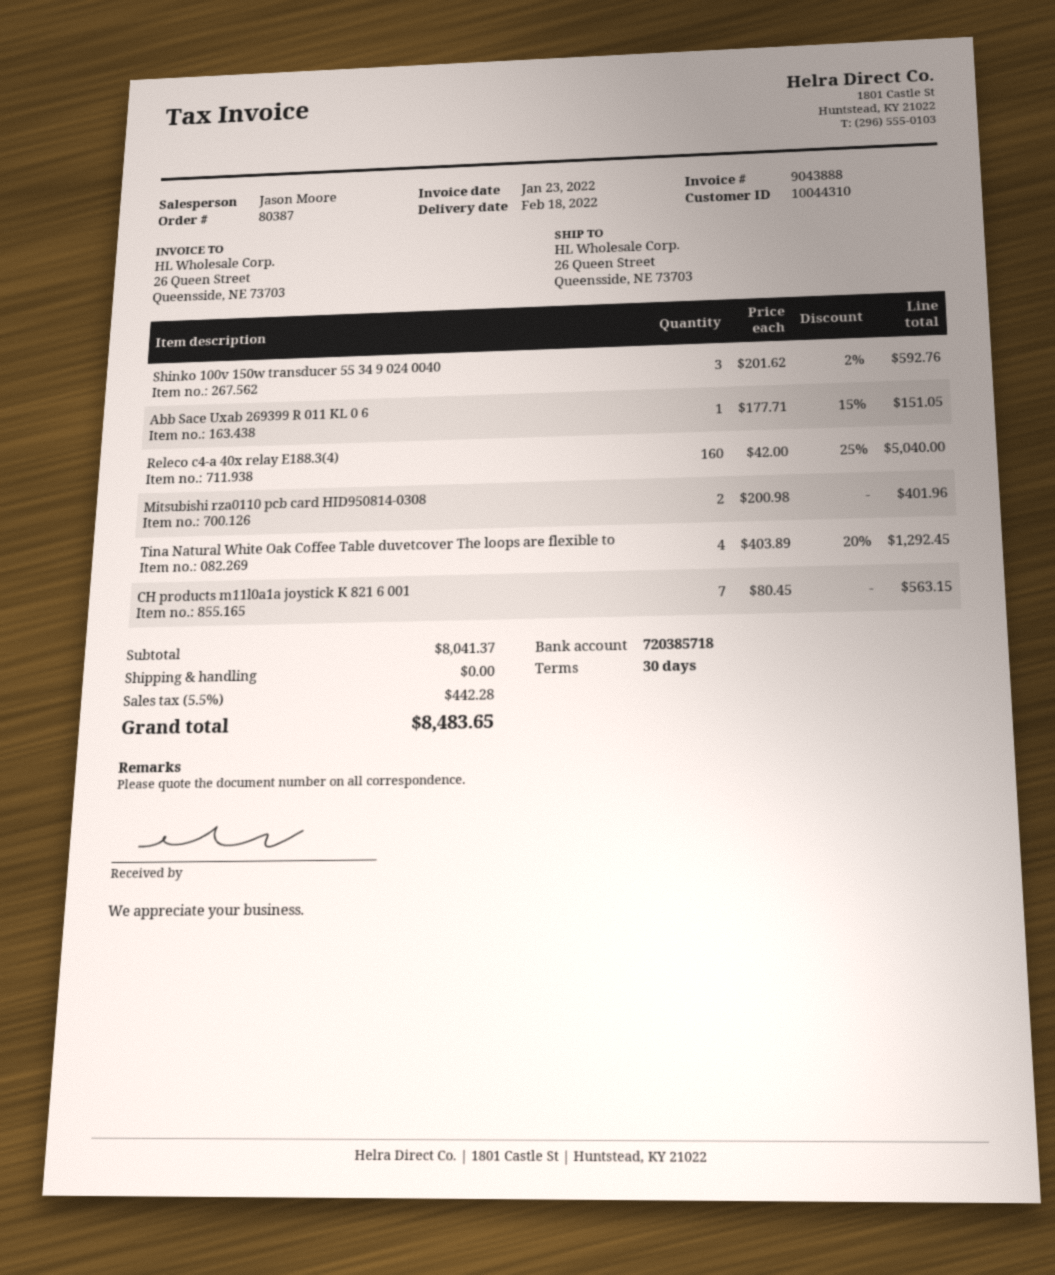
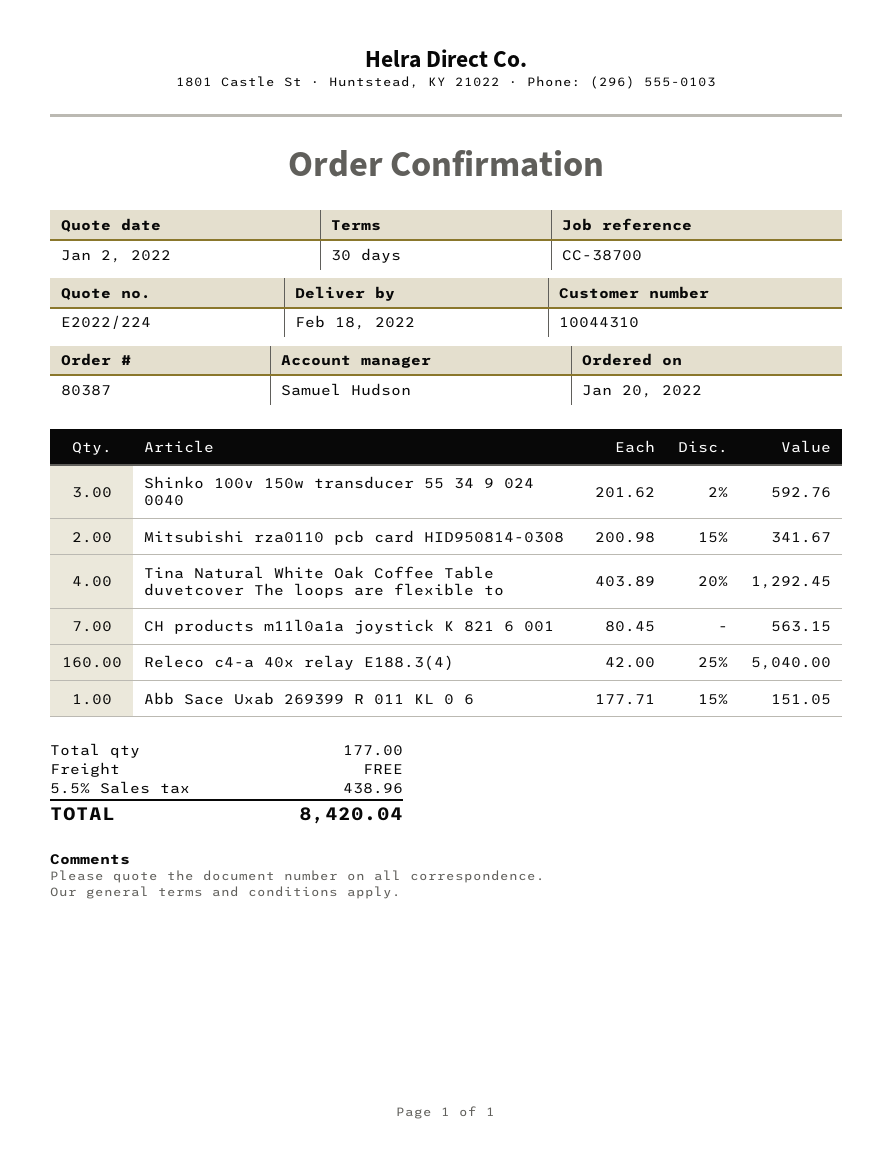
sales rep: Jason Moore -> Samuel Hudson
Mitsubishi rza0110 pcb card HID950814-0308: 2 x 200.98 = 401.96 -> 2 x 200.98 - 15% = 341.67
tax: 5.5% = 442.28 -> 5.5% = 438.96
total: 8483.65 -> 8420.04

